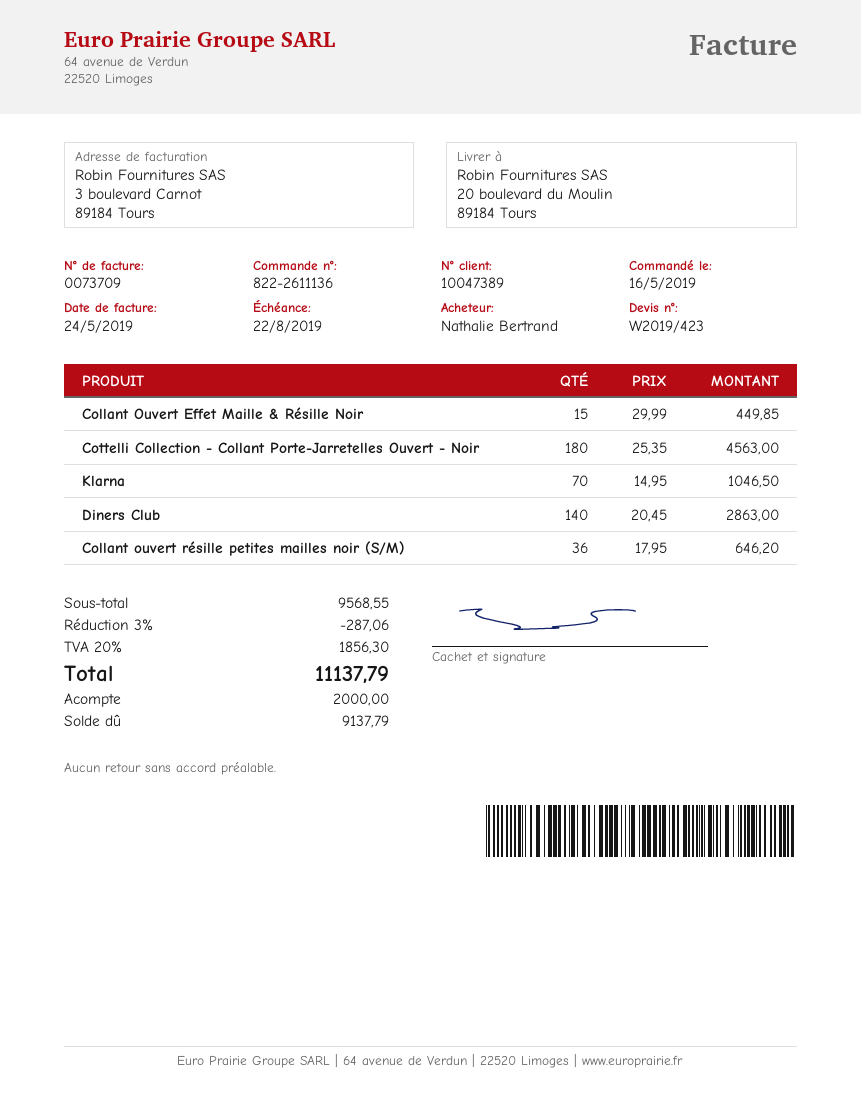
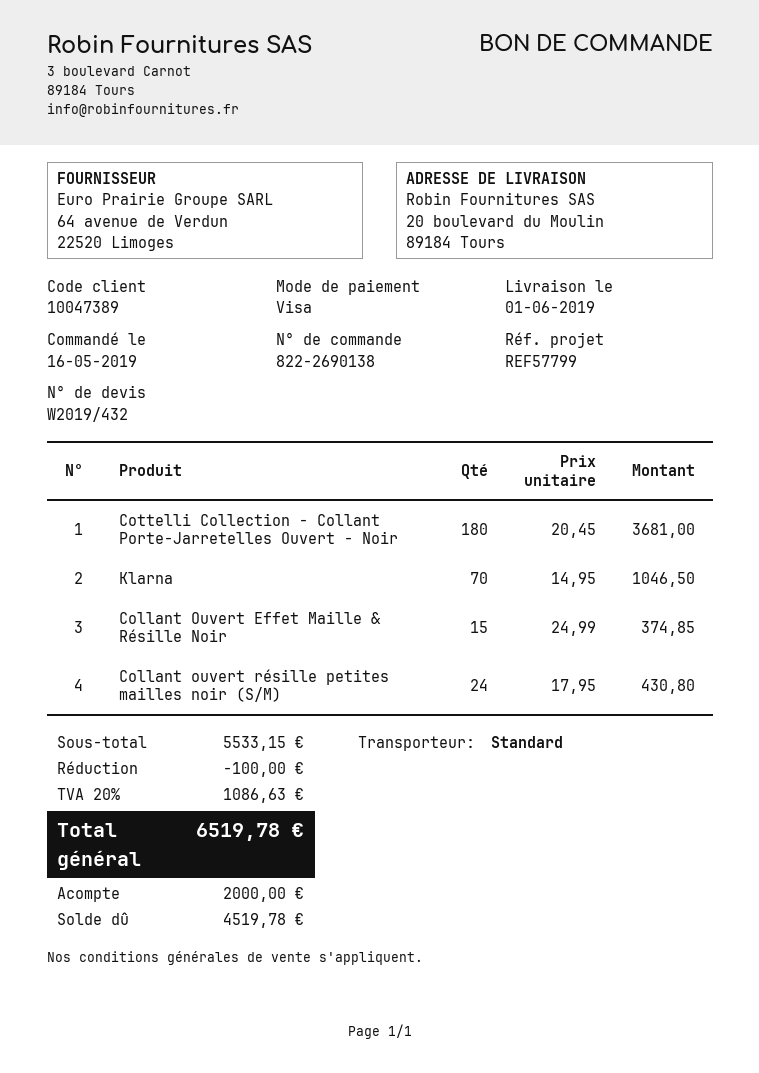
quote number: W2019/423 -> W2019/432
order number: 822-2611136 -> 822-2690138
Collant Ouvert Effet Maille & Résille Noir: 15 x 29.99 = 449.85 -> 15 x 24.99 = 374.85
Cottelli Collection - Collant Porte-Jarretelles Ouvert - Noir: 180 x 25.35 = 4563.00 -> 180 x 20.45 = 3681.00
Diners Club: 140 x 20.45 = 2863.00 -> none
Collant ouvert résille petites mailles noir (S/M): 36 x 17.95 = 646.20 -> 24 x 17.95 = 430.80
subtotal: 9568.55 -> 5533.15
discount: 287.06 -> 100.00
tax: 20% = 1856.30 -> 20% = 1086.63
total: 11137.79 -> 6519.78
balance: 9137.79 -> 4519.78

